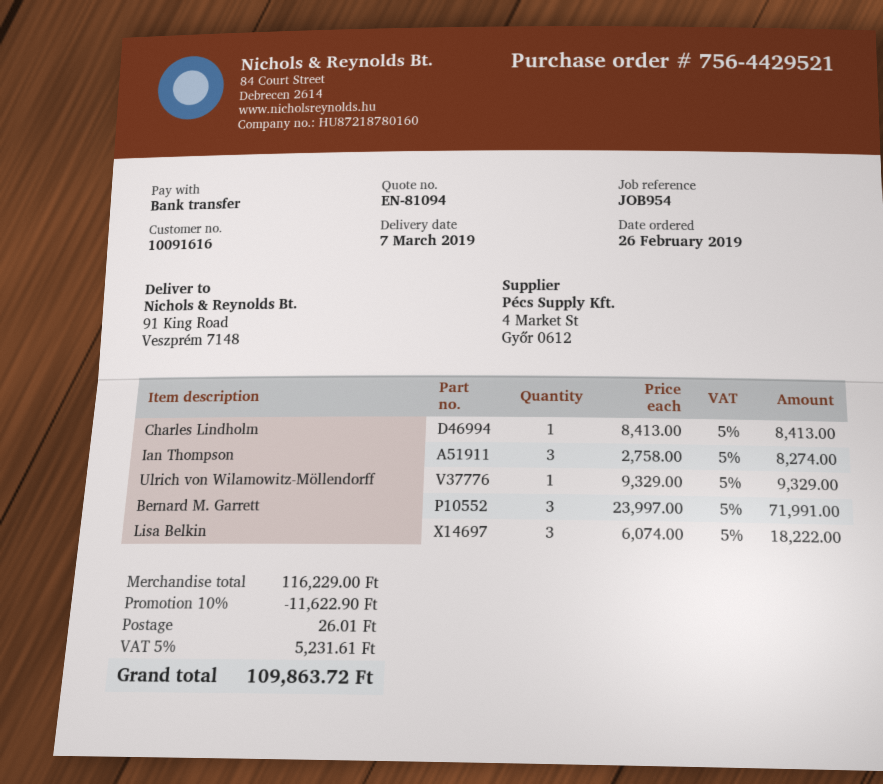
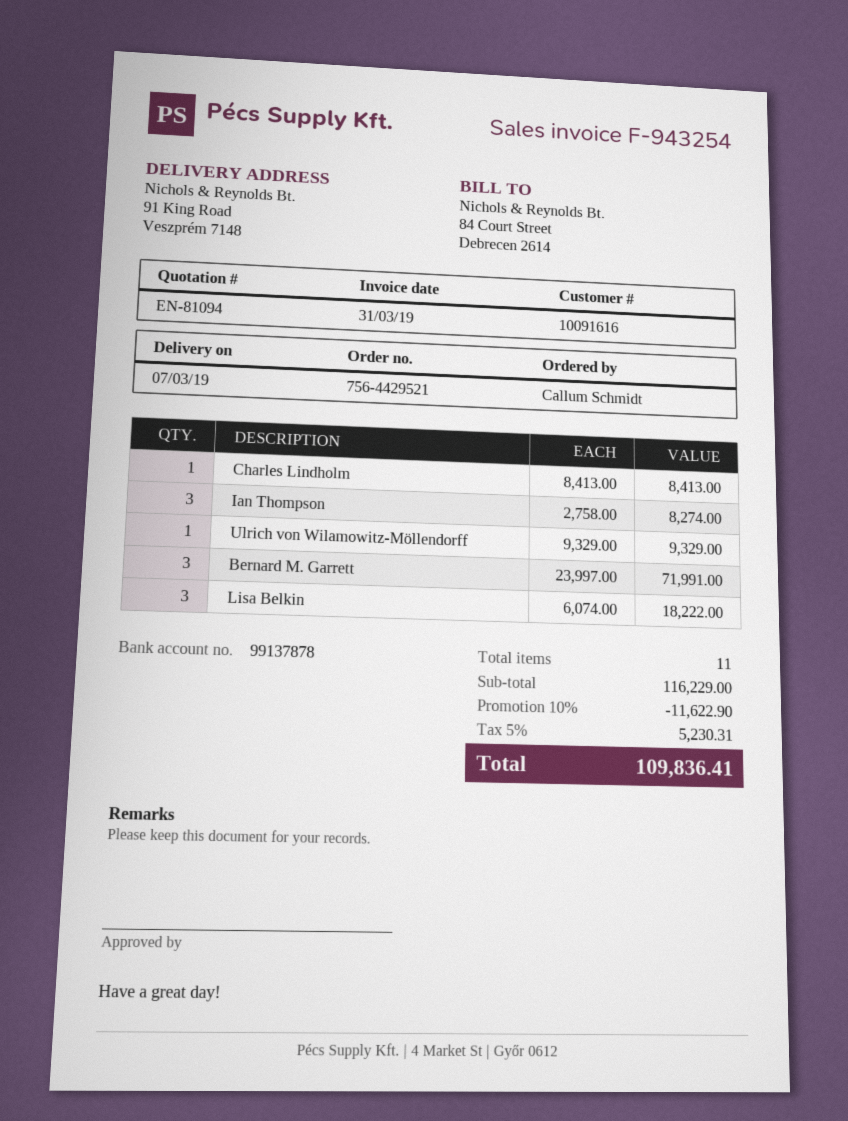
shipping: 26.01 -> none
tax: 5% = 5231.61 -> 5% = 5230.31
total: 109863.72 -> 109836.41

